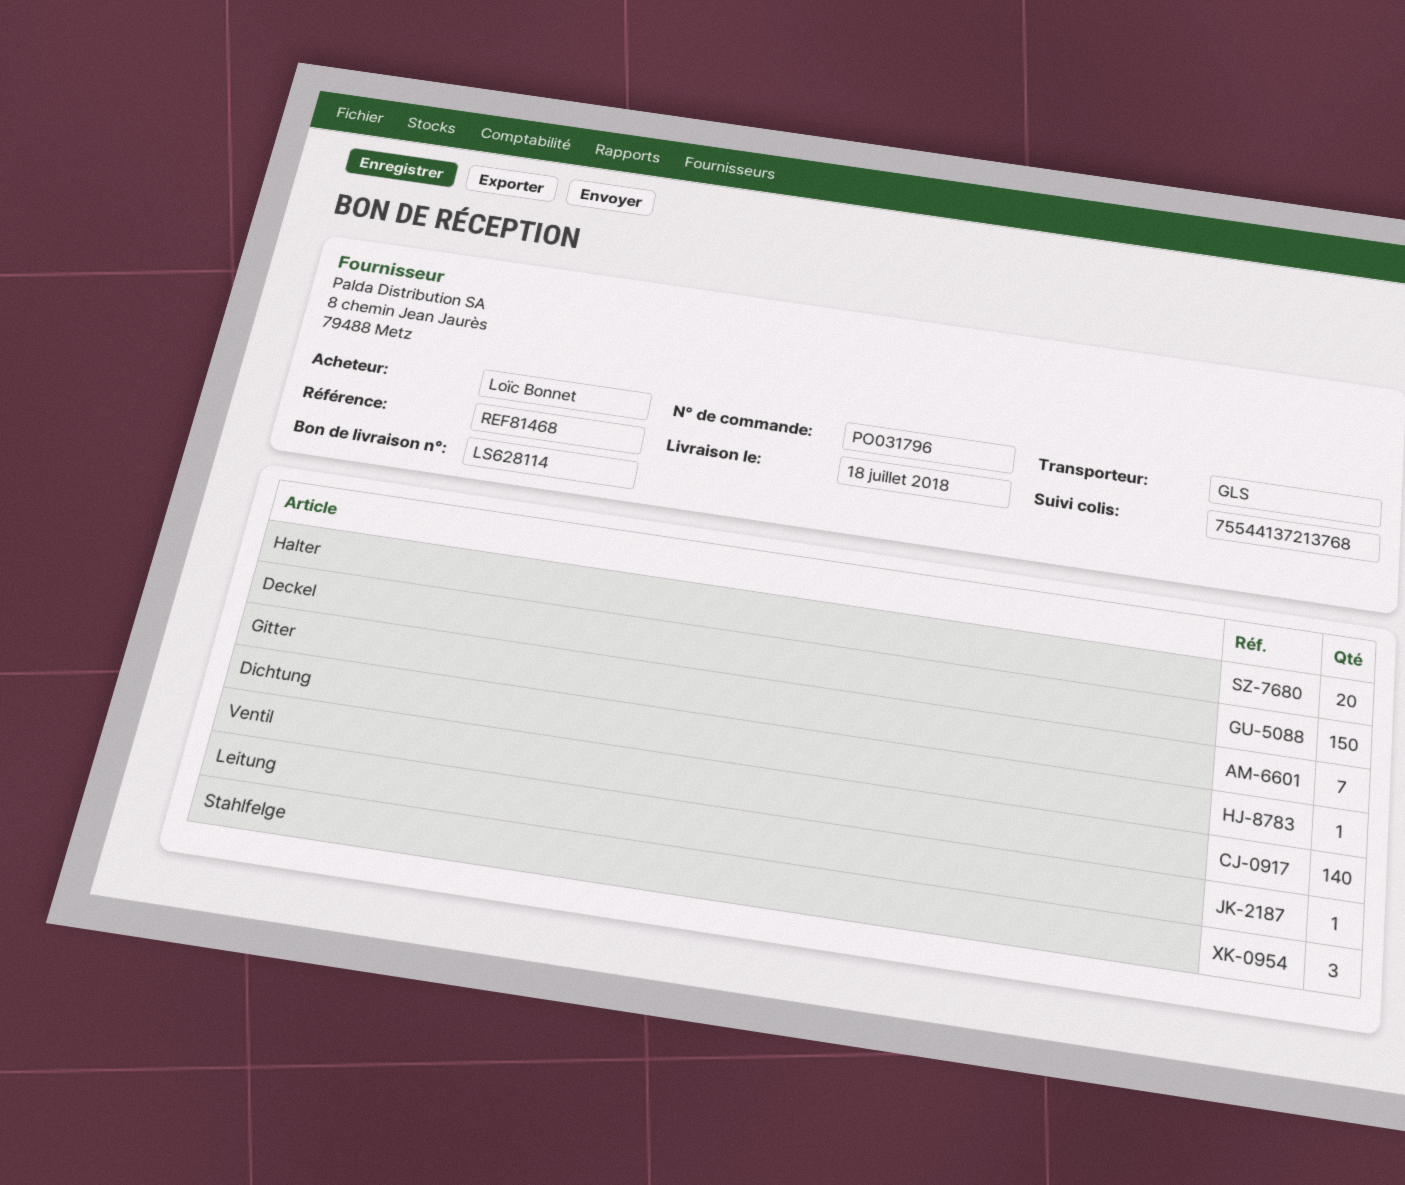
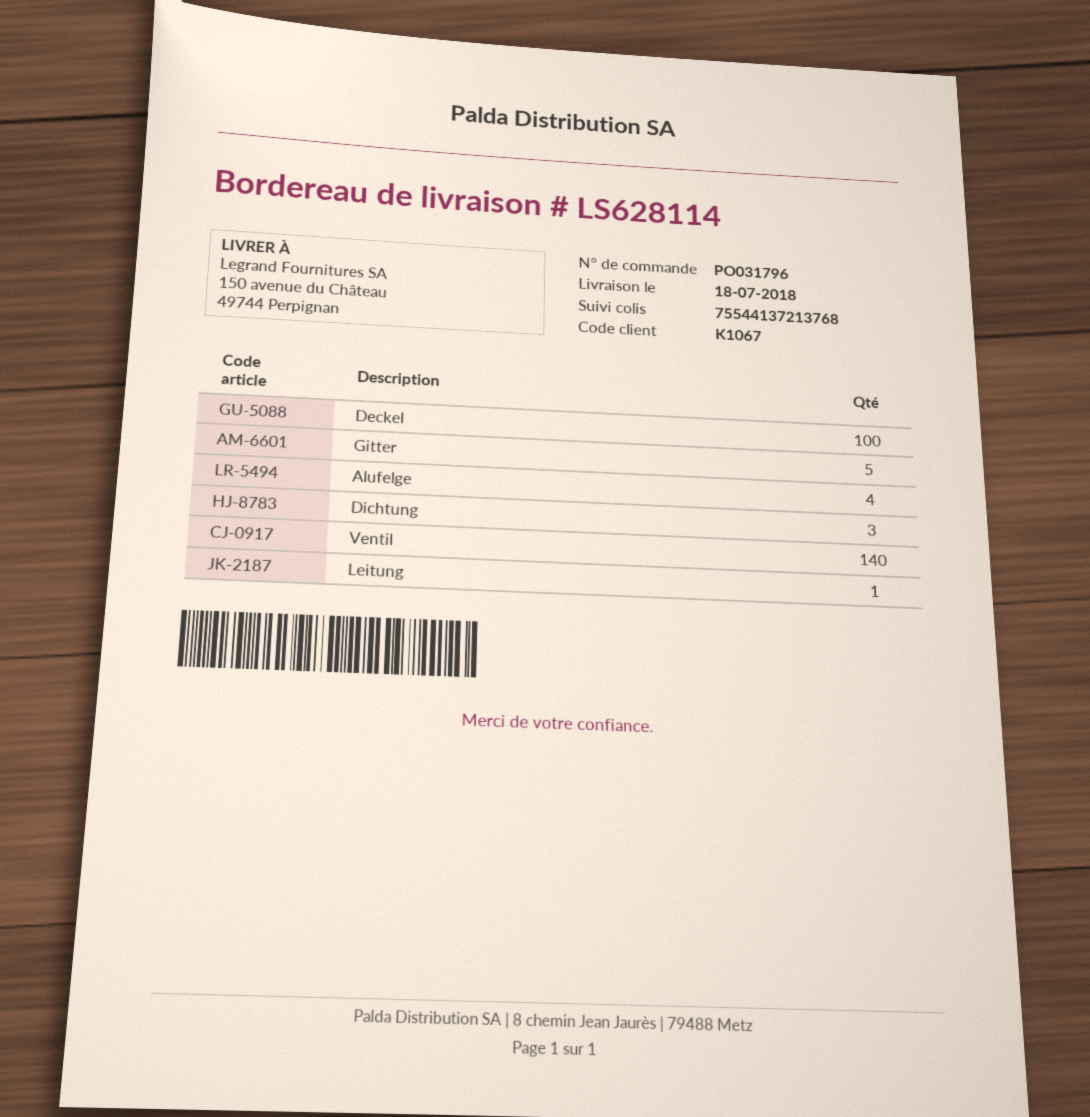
Halter: 20 -> none
Deckel: 150 -> 100
Gitter: 7 -> 5
Dichtung: 1 -> 3
Stahlfelge: 3 -> none
Alufelge: none -> 4

